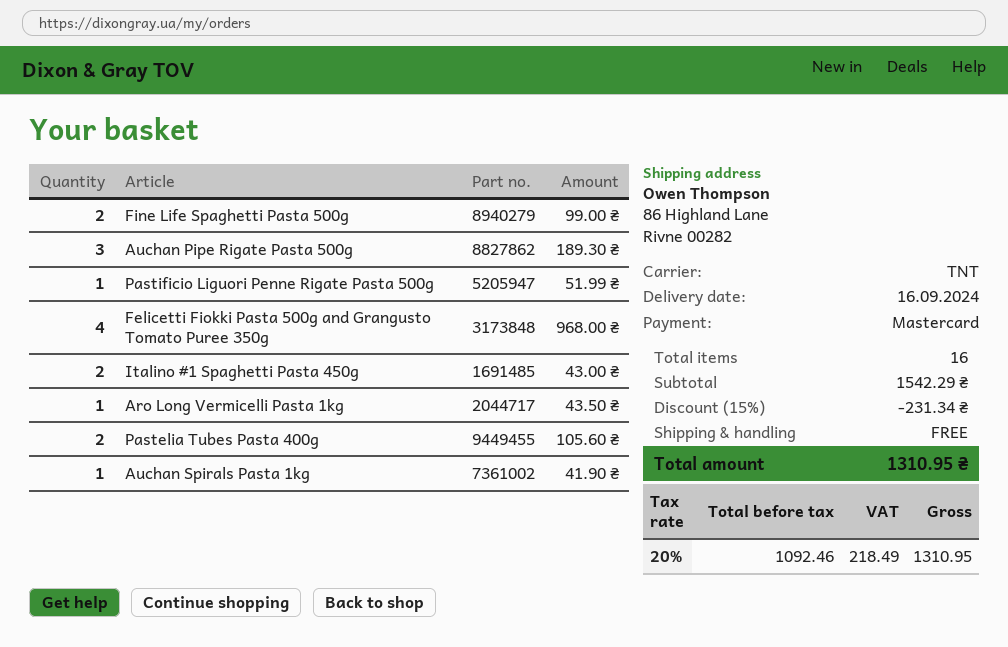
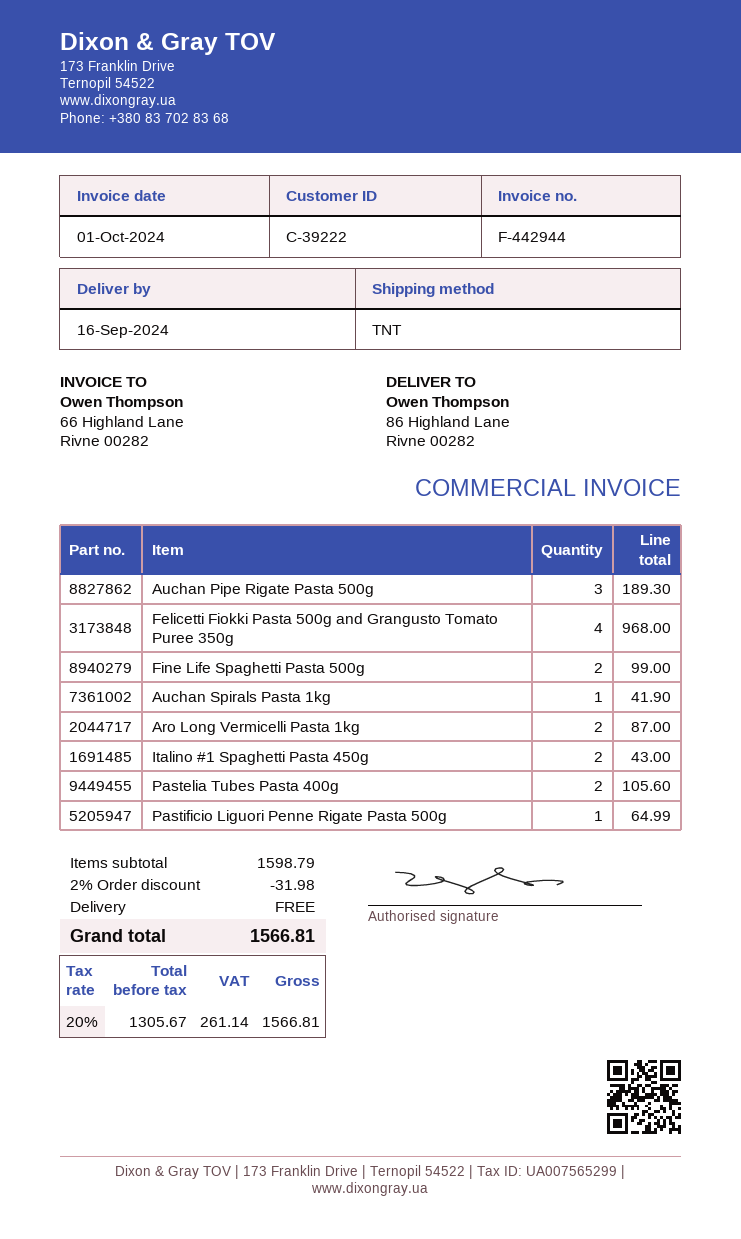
Pastificio Liguori Penne Rigate Pasta 500g: 1 for 51.99 -> 1 for 64.99
Aro Long Vermicelli Pasta 1kg: 1 for 43.50 -> 2 for 87.00
subtotal: 1542.29 -> 1598.79
discount: 15% = 231.34 -> 2% = 31.98
net: 1092.46 -> 1305.67
tax: 20% = 218.49 -> 20% = 261.14
total: 1310.95 -> 1566.81

